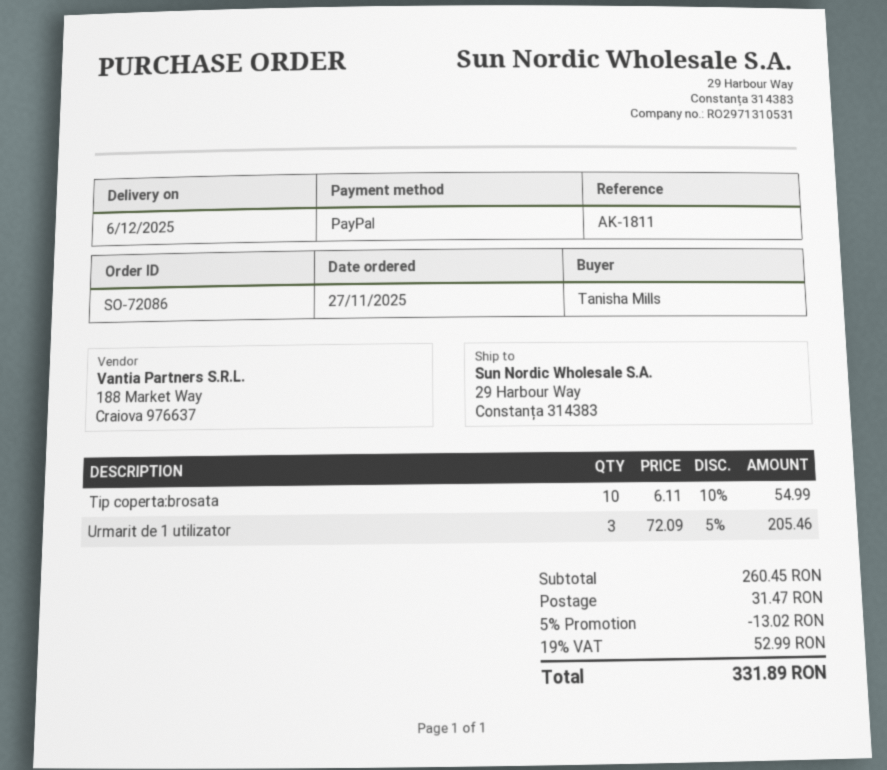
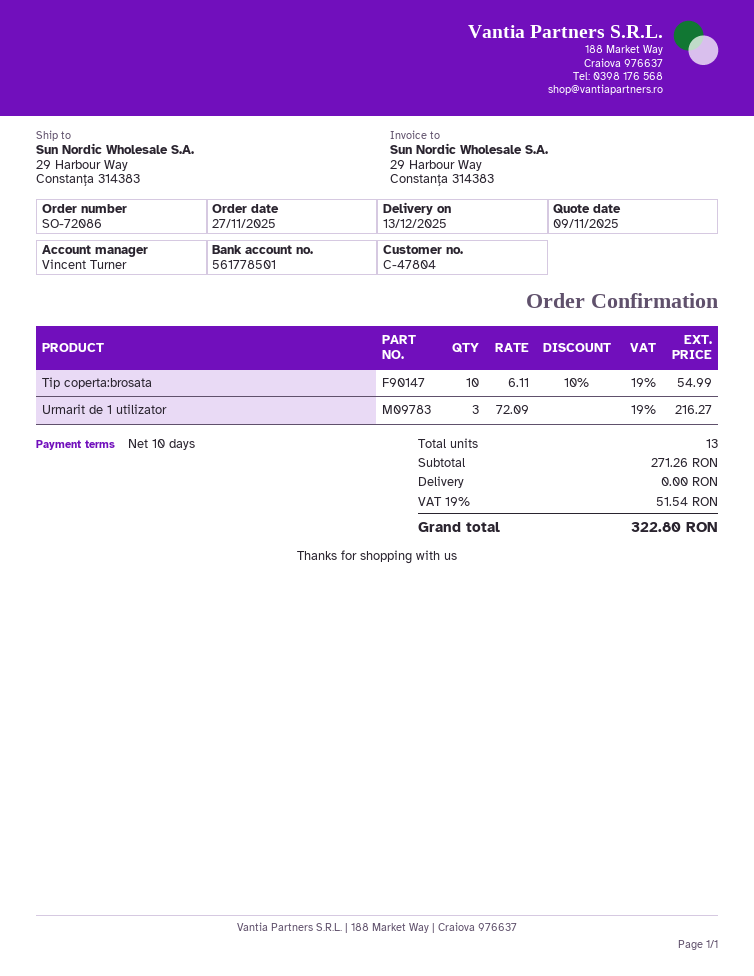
delivery date: 2025-12-06 -> 2025-12-13
Urmarit de 1 utilizator: 3 x 72.09 - 5% = 205.46 -> 3 x 72.09 = 216.27
subtotal: 260.45 -> 271.26
discount: 5% = 13.02 -> none
shipping: 31.47 -> 0.00
tax: 19% = 52.99 -> 19% = 51.54
total: 331.89 -> 322.80

